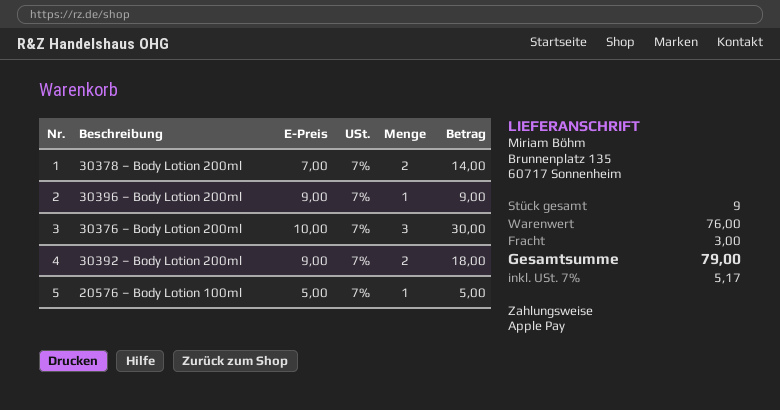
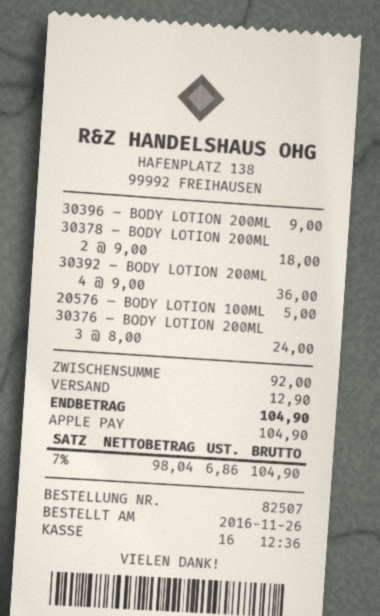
30378 – Body Lotion 200ml: 2 x 7.00 = 14.00 -> 2 x 9.00 = 18.00
30376 – Body Lotion 200ml: 3 x 10.00 = 30.00 -> 3 x 8.00 = 24.00
30392 – Body Lotion 200ml: 2 x 9.00 = 18.00 -> 4 x 9.00 = 36.00
subtotal: 76.00 -> 92.00
shipping: 3.00 -> 12.90
tax: 7% = 5.17 -> 7% = 6.86
total: 79.00 -> 104.90

